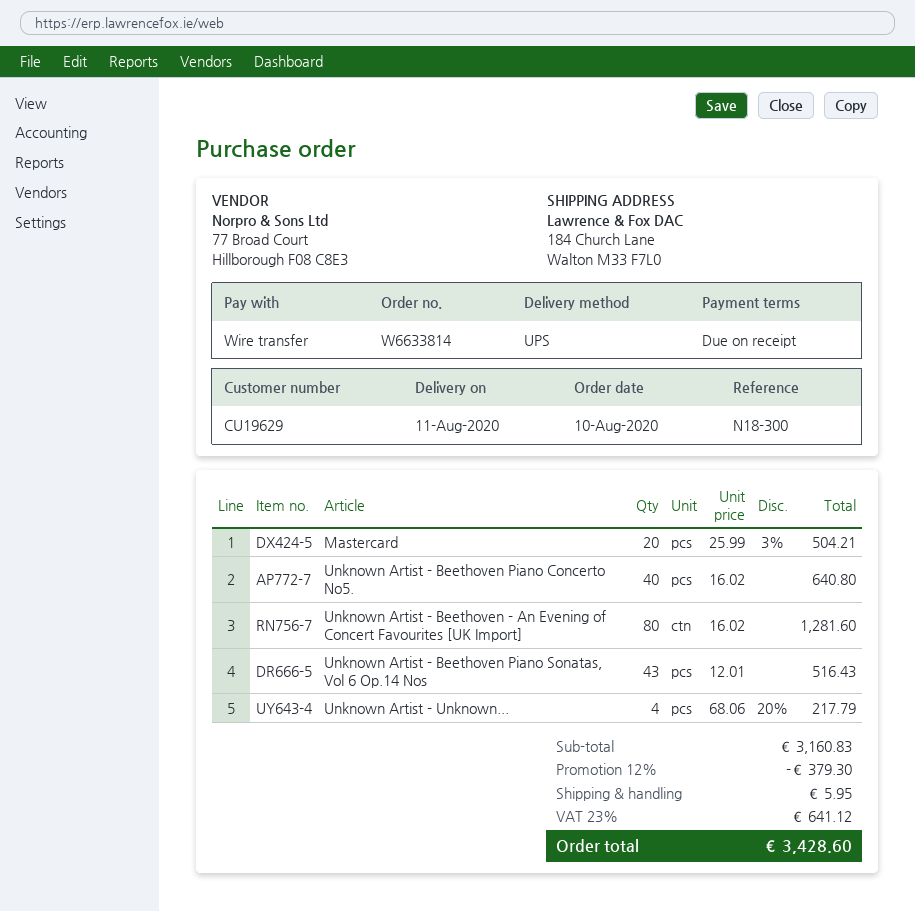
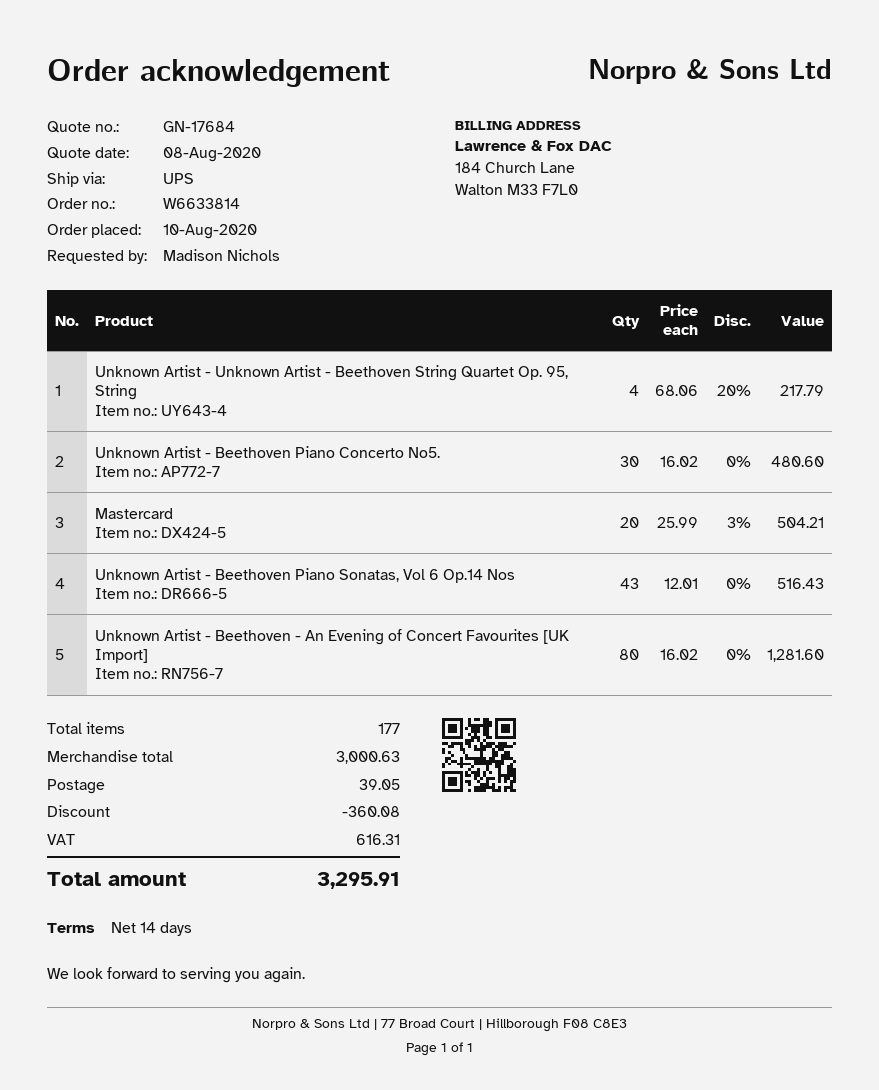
payment terms: on receipt -> 14 days
Unknown Artist - Beethoven Piano Concerto No5.: 40 x 16.02 = 640.80 -> 30 x 16.02 = 480.60
subtotal: 3160.83 -> 3000.63
discount: 379.30 -> 360.08
shipping: 5.95 -> 39.05
tax: 641.12 -> 616.31
total: 3428.60 -> 3295.91

